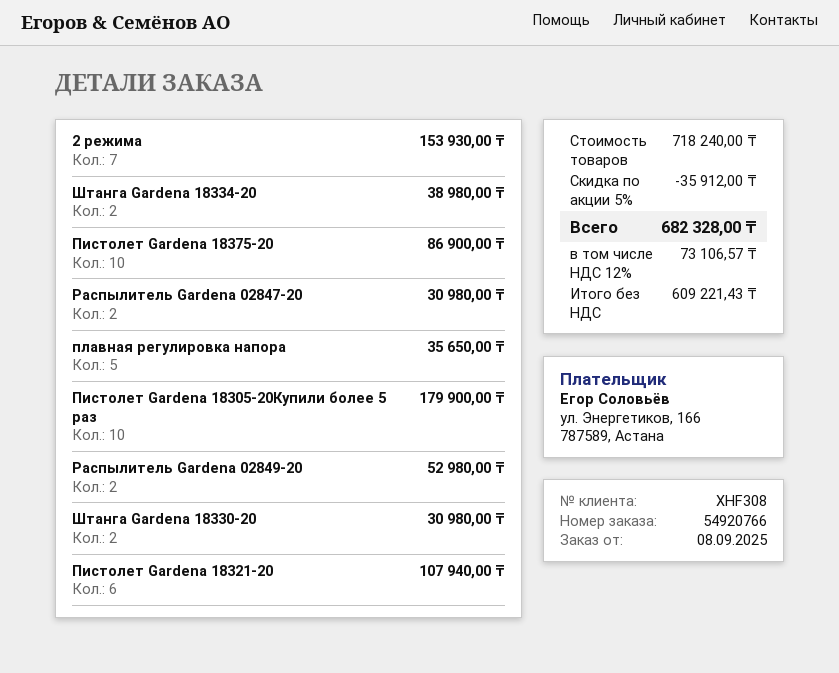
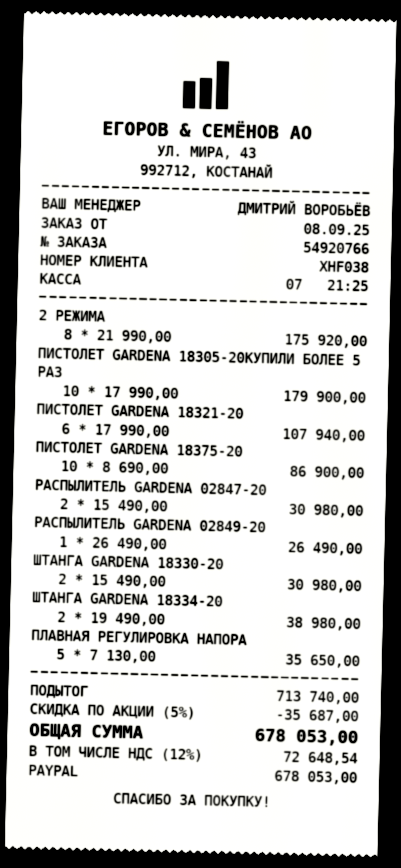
customer number: XHF308 -> XHF038
2 режима: 7 for 153930.00 -> 8 for 175920.00
Распылитель Gardena 02849-20: 2 for 52980.00 -> 1 for 26490.00
subtotal: 718240.00 -> 713740.00
discount: 5% = 35912.00 -> 5% = 35687.00
tax: 12% = 73106.57 -> 12% = 72648.54
total: 682328.00 -> 678053.00

